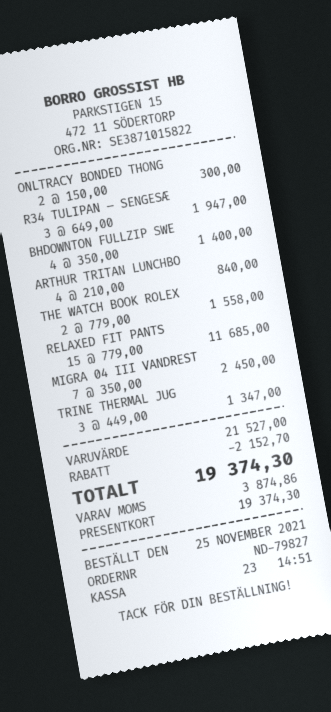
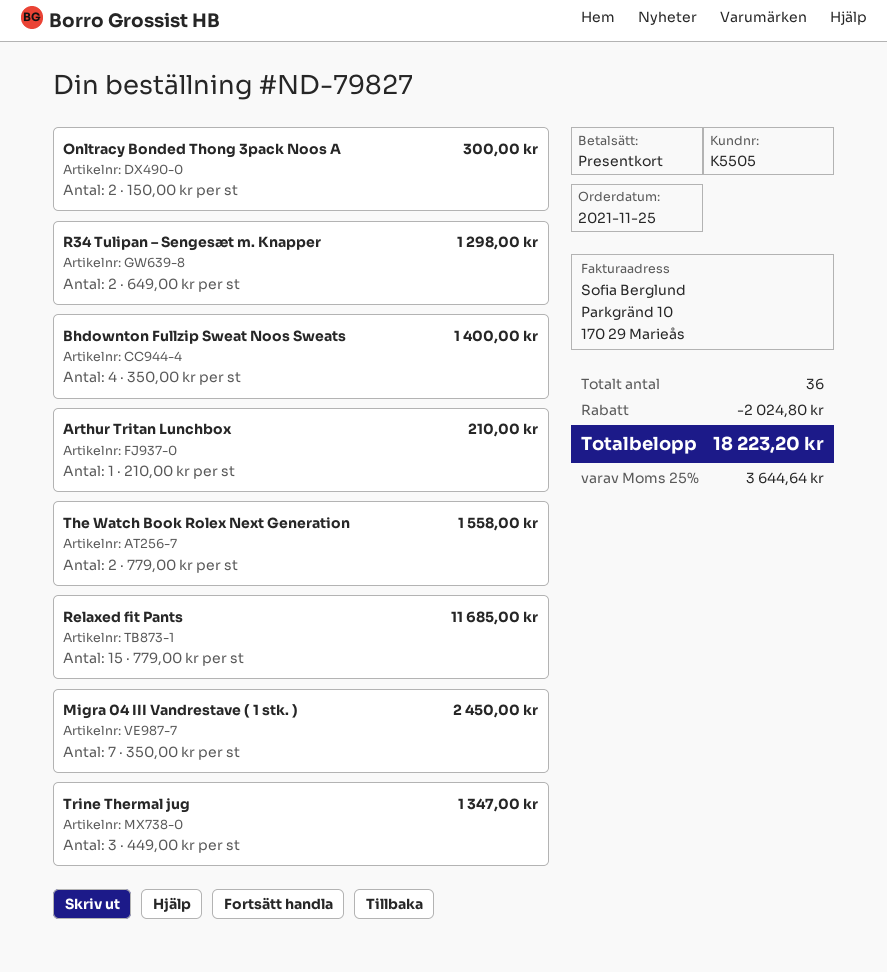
R34 TULIPAN – SENGESÆ: 3 x 649.00 = 1947.00 -> 2 x 649.00 = 1298.00
ARTHUR TRITAN LUNCHBO: 4 x 210.00 = 840.00 -> 1 x 210.00 = 210.00
discount: 2152.70 -> 2024.80
tax: 3874.86 -> 3644.64
total: 19374.30 -> 18223.20

